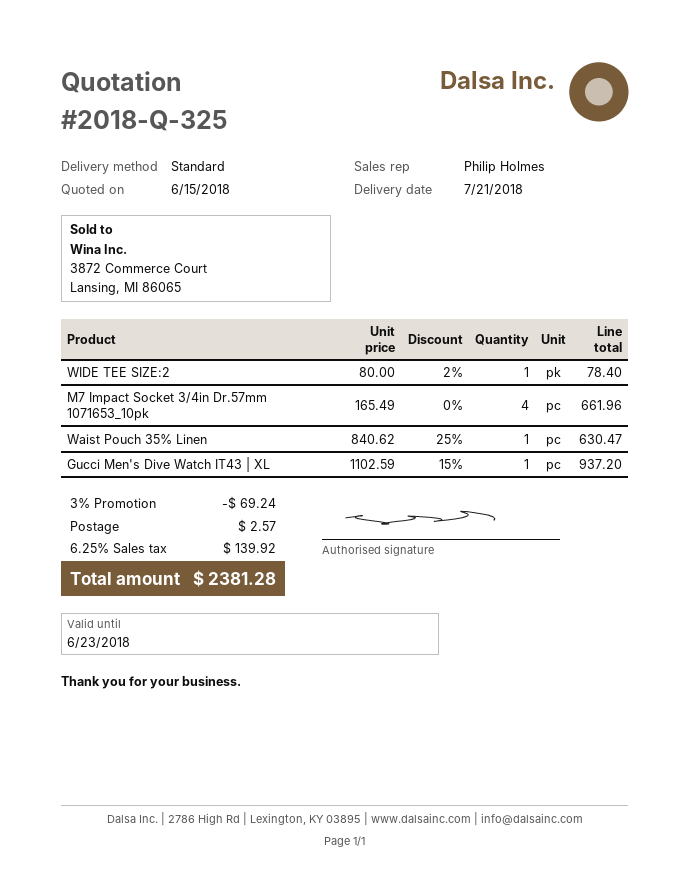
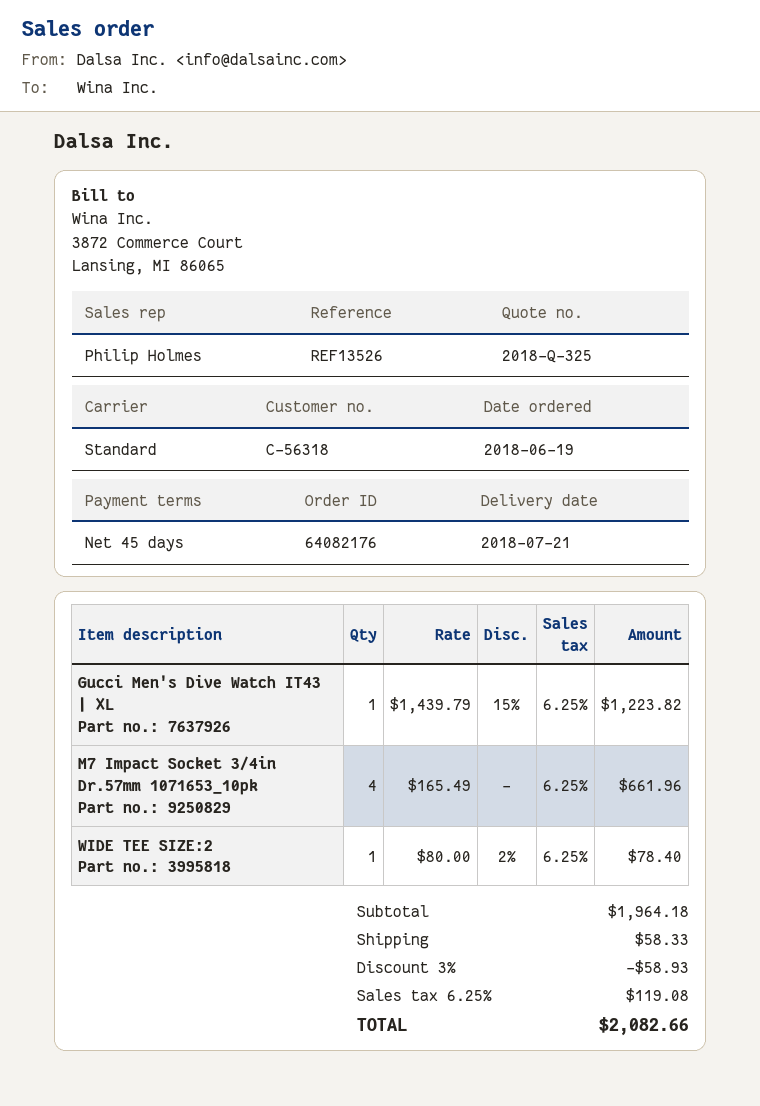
Waist Pouch 35% Linen: 1 x 840.62 - 25% = 630.47 -> none
Gucci Men's Dive Watch IT43 | XL: 1 x 1102.59 - 15% = 937.20 -> 1 x 1439.79 - 15% = 1223.82
discount: 3% = 69.24 -> 3% = 58.93
shipping: 2.57 -> 58.33
tax: 6.25% = 139.92 -> 6.25% = 119.08
total: 2381.28 -> 2082.66

